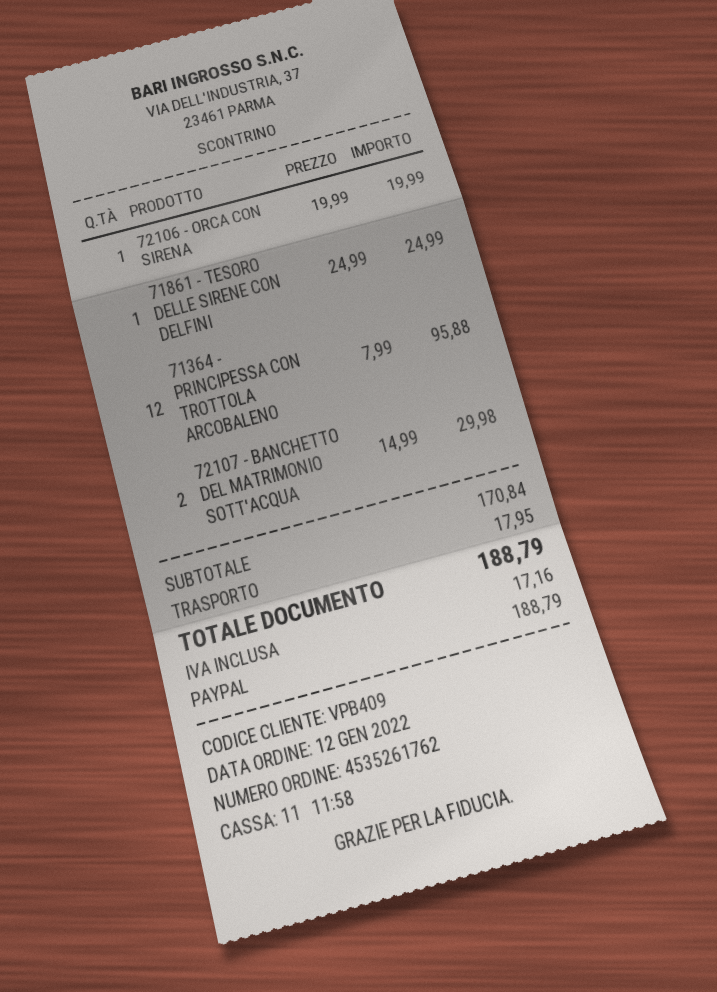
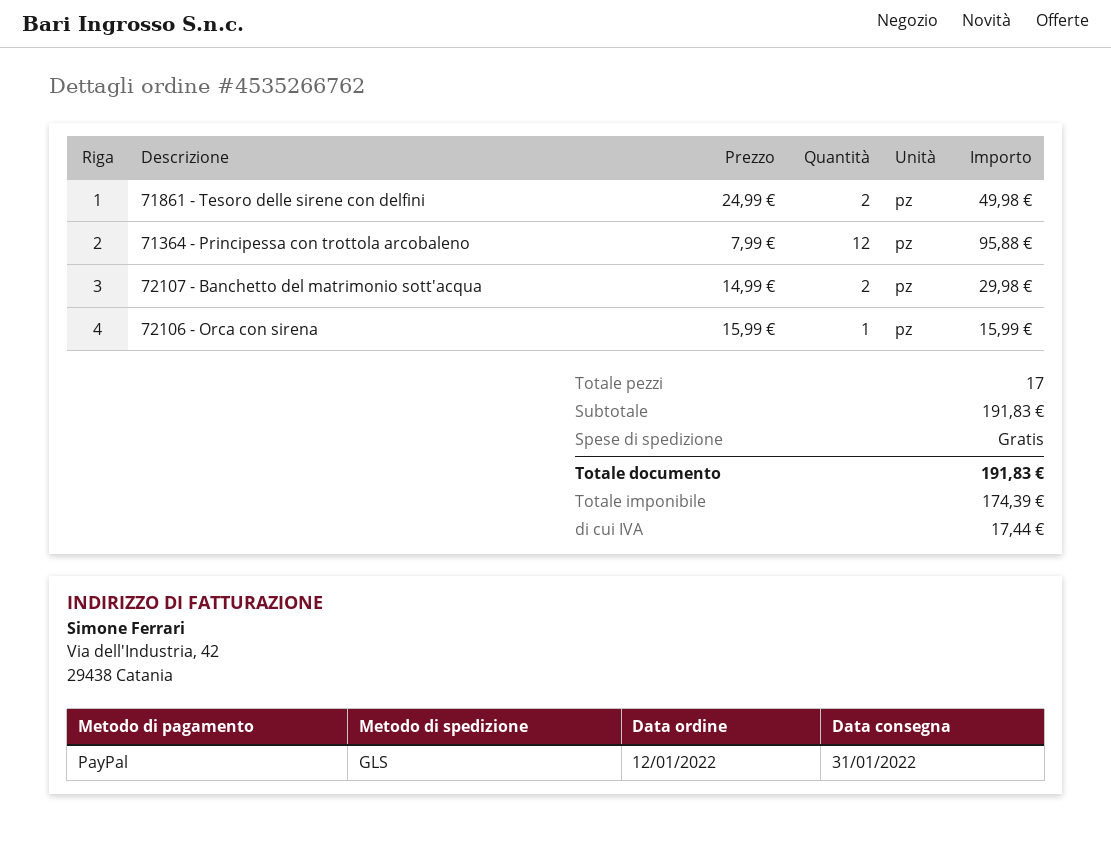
order number: 4535261762 -> 4535266762
72106 - ORCA CON SIRENA: 1 x 19.99 = 19.99 -> 1 x 15.99 = 15.99
71861 - TESORO DELLE SIRENE CON DELFINI: 1 x 24.99 = 24.99 -> 2 x 24.99 = 49.98
subtotal: 170.84 -> 191.83
shipping: 17.95 -> 0.00
tax: 17.16 -> 17.44
total: 188.79 -> 191.83

